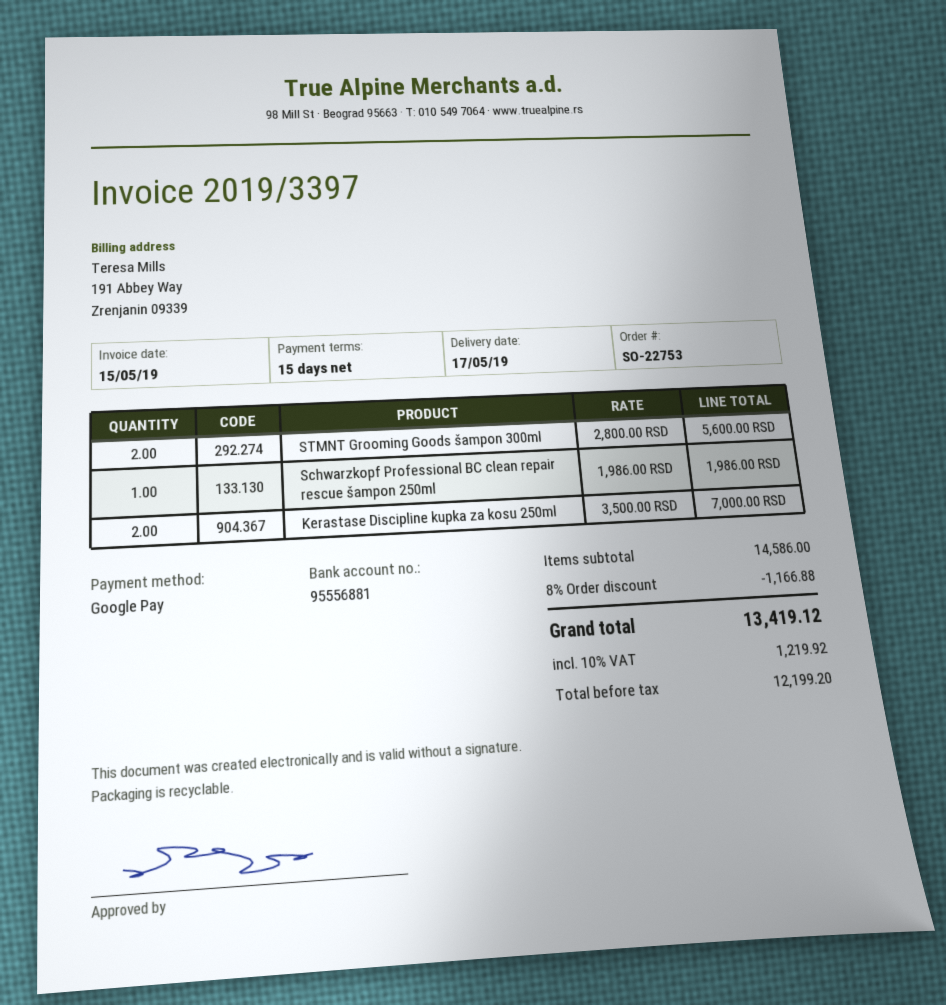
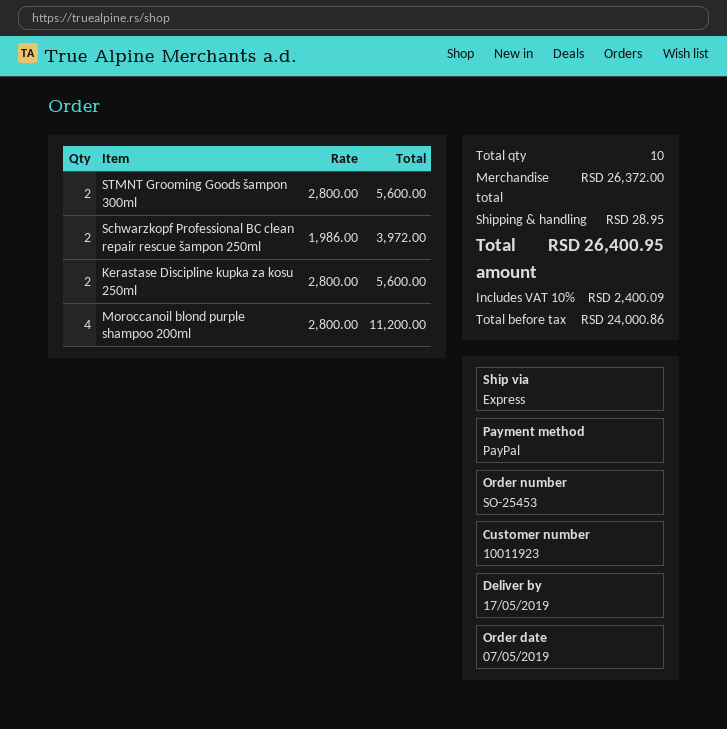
order number: SO-22753 -> SO-25453
payment method: Google Pay -> PayPal
Schwarzkopf Professional BC clean repair rescue šampon 250ml: 1 x 1986.00 = 1986.00 -> 2 x 1986.00 = 3972.00
Kerastase Discipline kupka za kosu 250ml: 2 x 3500.00 = 7000.00 -> 2 x 2800.00 = 5600.00
Moroccanoil blond purple shampoo 200ml: none -> 4 x 2800.00 = 11200.00
subtotal: 14586.00 -> 26372.00
discount: 8% = 1166.88 -> none
shipping: none -> 28.95
net: 12199.20 -> 24000.86
tax: 10% = 1219.92 -> 10% = 2400.09
total: 13419.12 -> 26400.95

